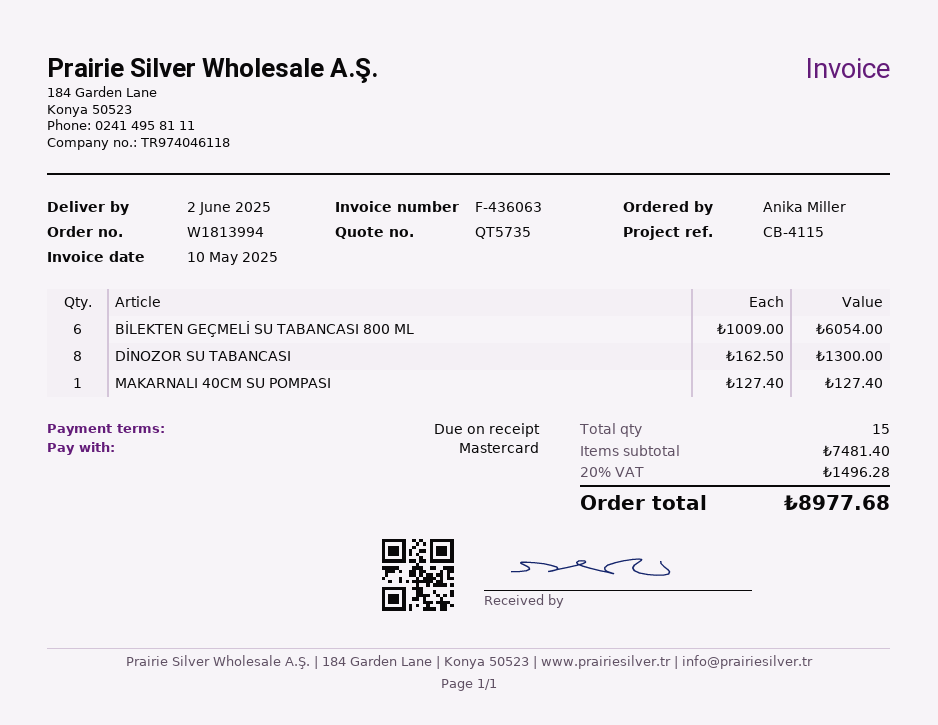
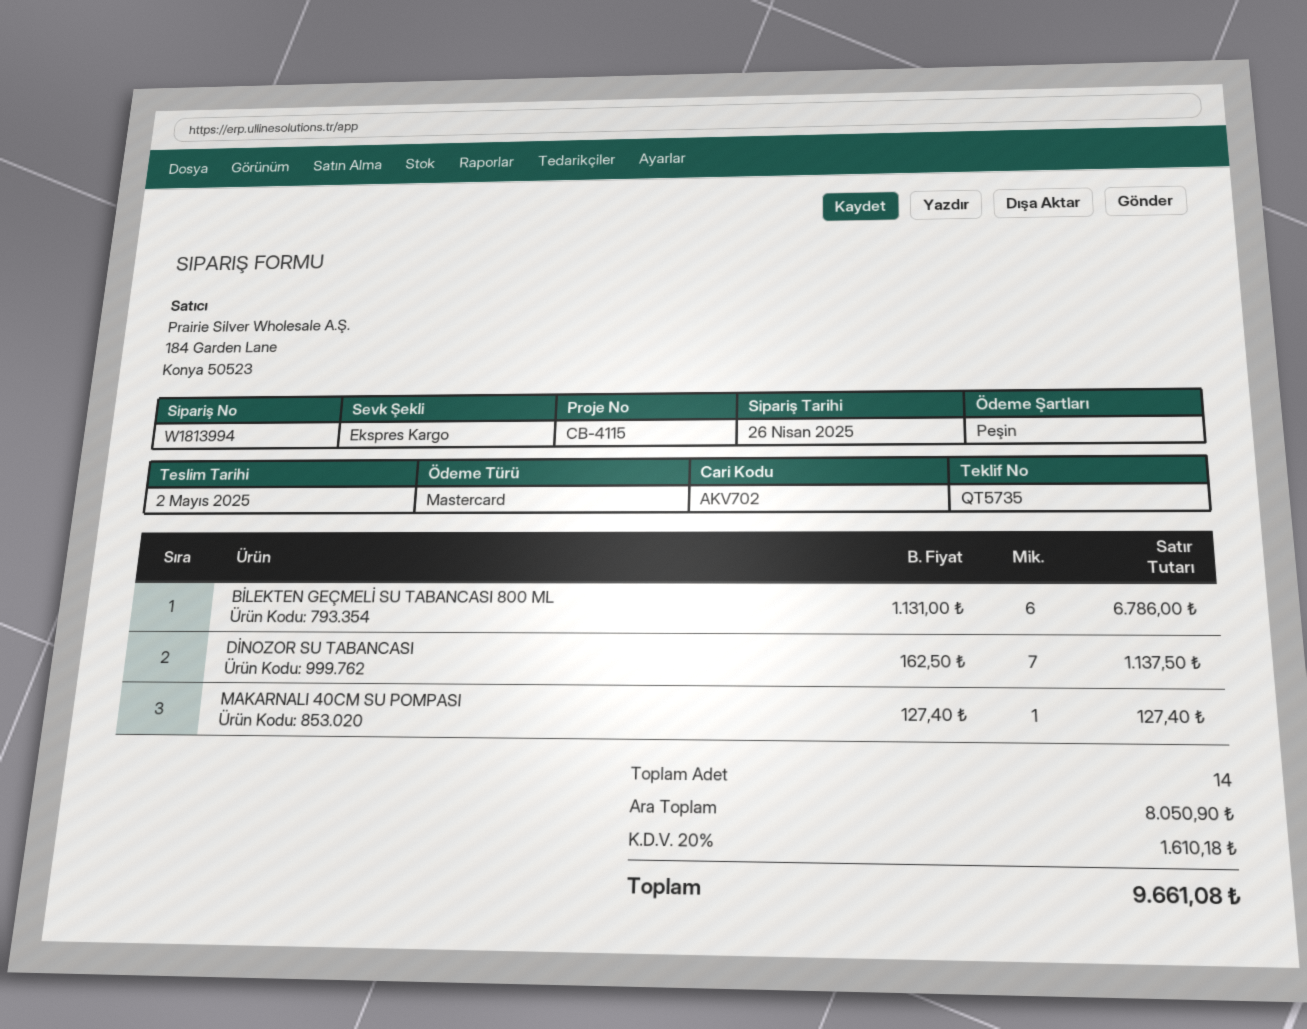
delivery date: 2025-06-02 -> 2025-05-02
BİLEKTEN GEÇMELİ SU TABANCASI 800 ML: 6 x 1009.00 = 6054.00 -> 6 x 1131.00 = 6786.00
DİNOZOR SU TABANCASI: 8 x 162.50 = 1300.00 -> 7 x 162.50 = 1137.50
total quantity: 15 -> 14
subtotal: 7481.40 -> 8050.90
tax: 20% = 1496.28 -> 20% = 1610.18
total: 8977.68 -> 9661.08

